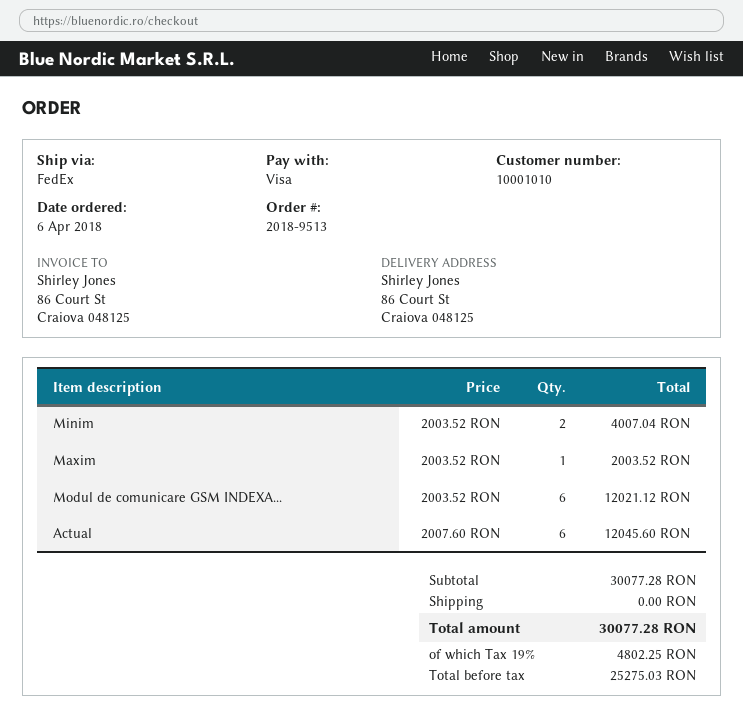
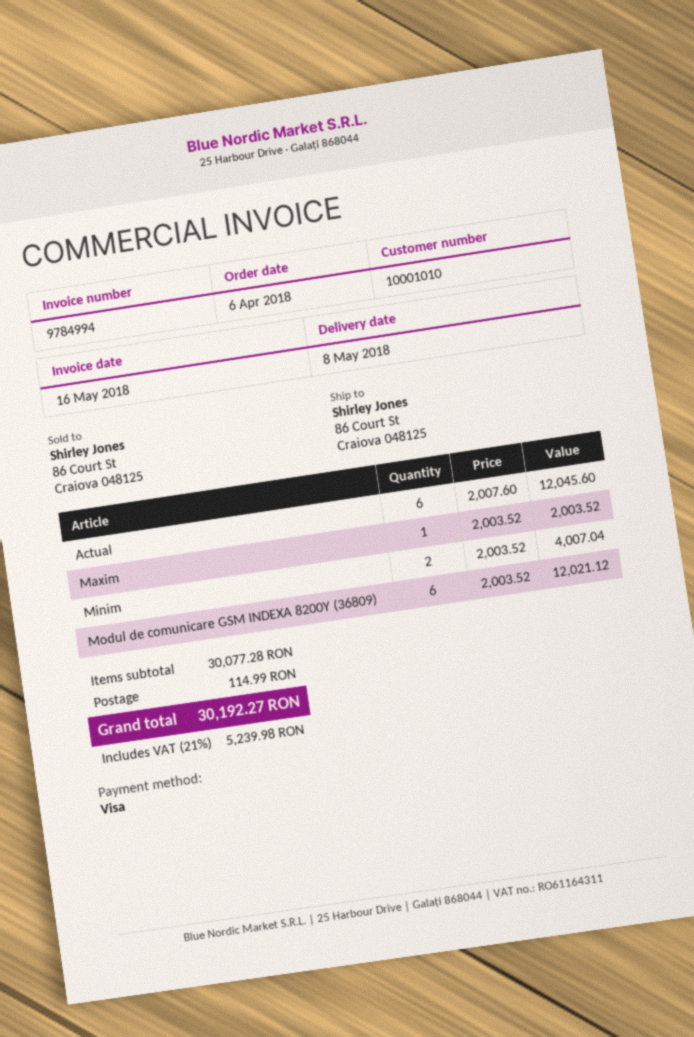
shipping: 0.00 -> 114.99
tax: 19% = 4802.25 -> 21% = 5239.98
total: 30077.28 -> 30192.27

